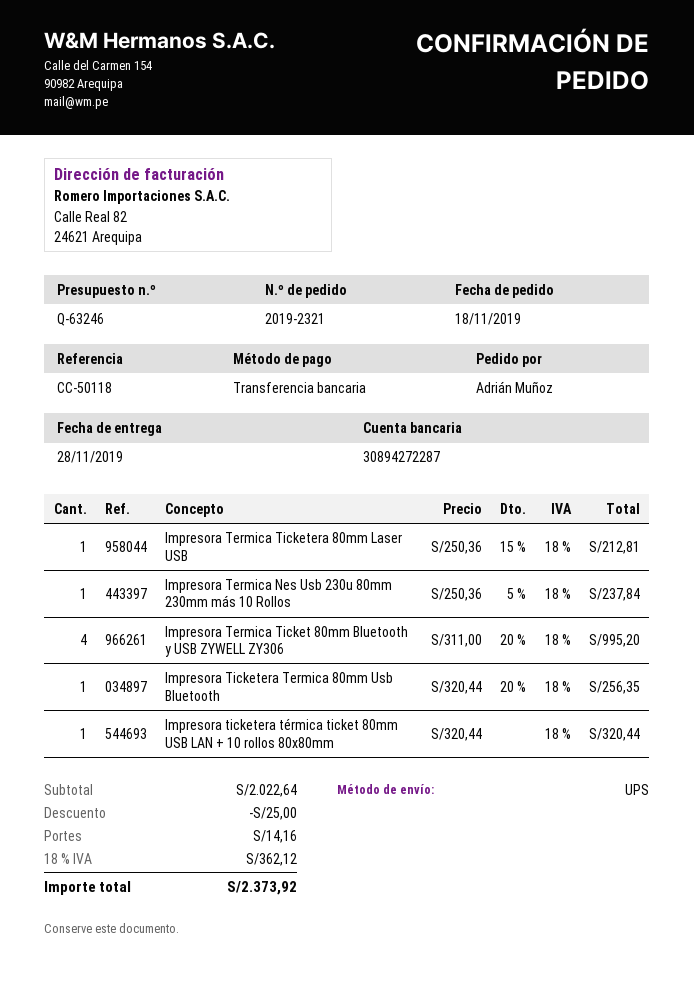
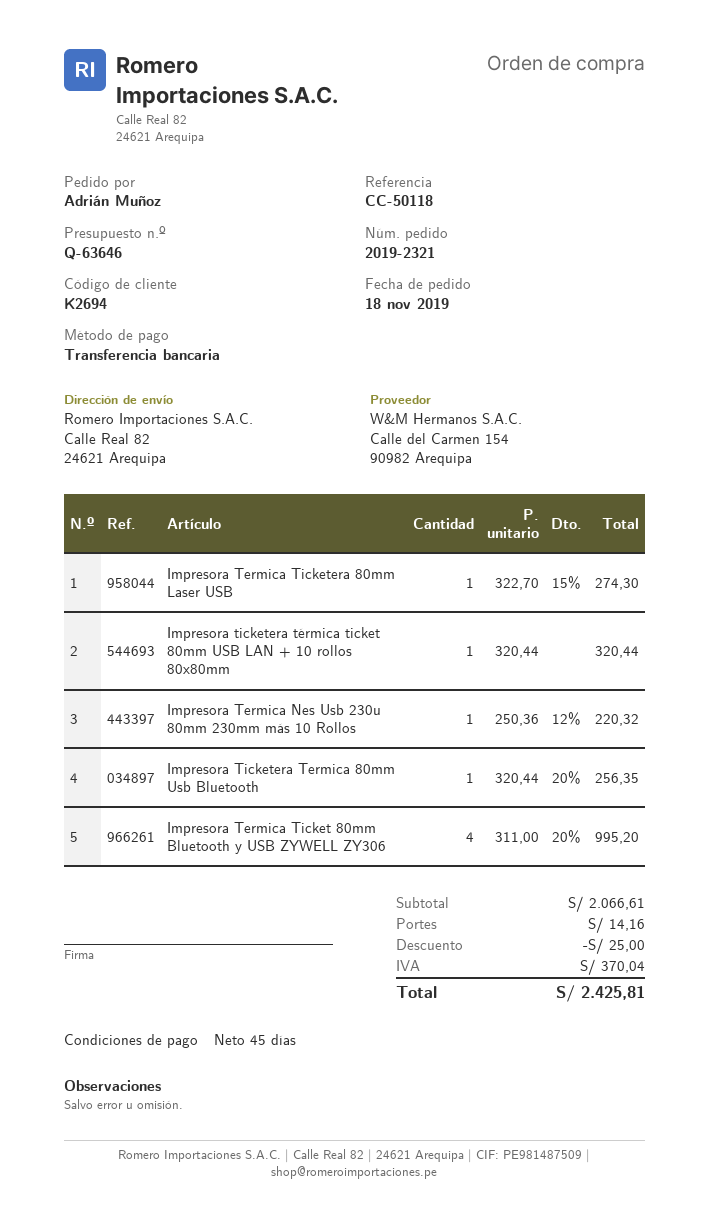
quote number: Q-63246 -> Q-63646
Impresora Termica Ticketera 80mm Laser USB: 1 x 250.36 - 15% = 212.81 -> 1 x 322.70 - 15% = 274.30
Impresora Termica Nes Usb 230u 80mm 230mm más 10 Rollos: 1 x 250.36 - 5% = 237.84 -> 1 x 250.36 - 12% = 220.32
subtotal: 2022.64 -> 2066.61
tax: 362.12 -> 370.04
total: 2373.92 -> 2425.81

